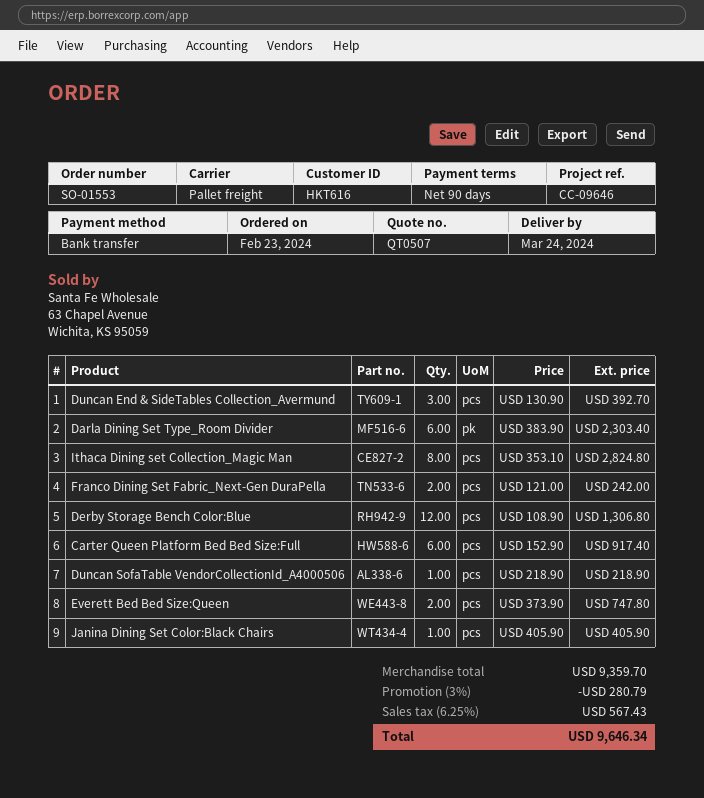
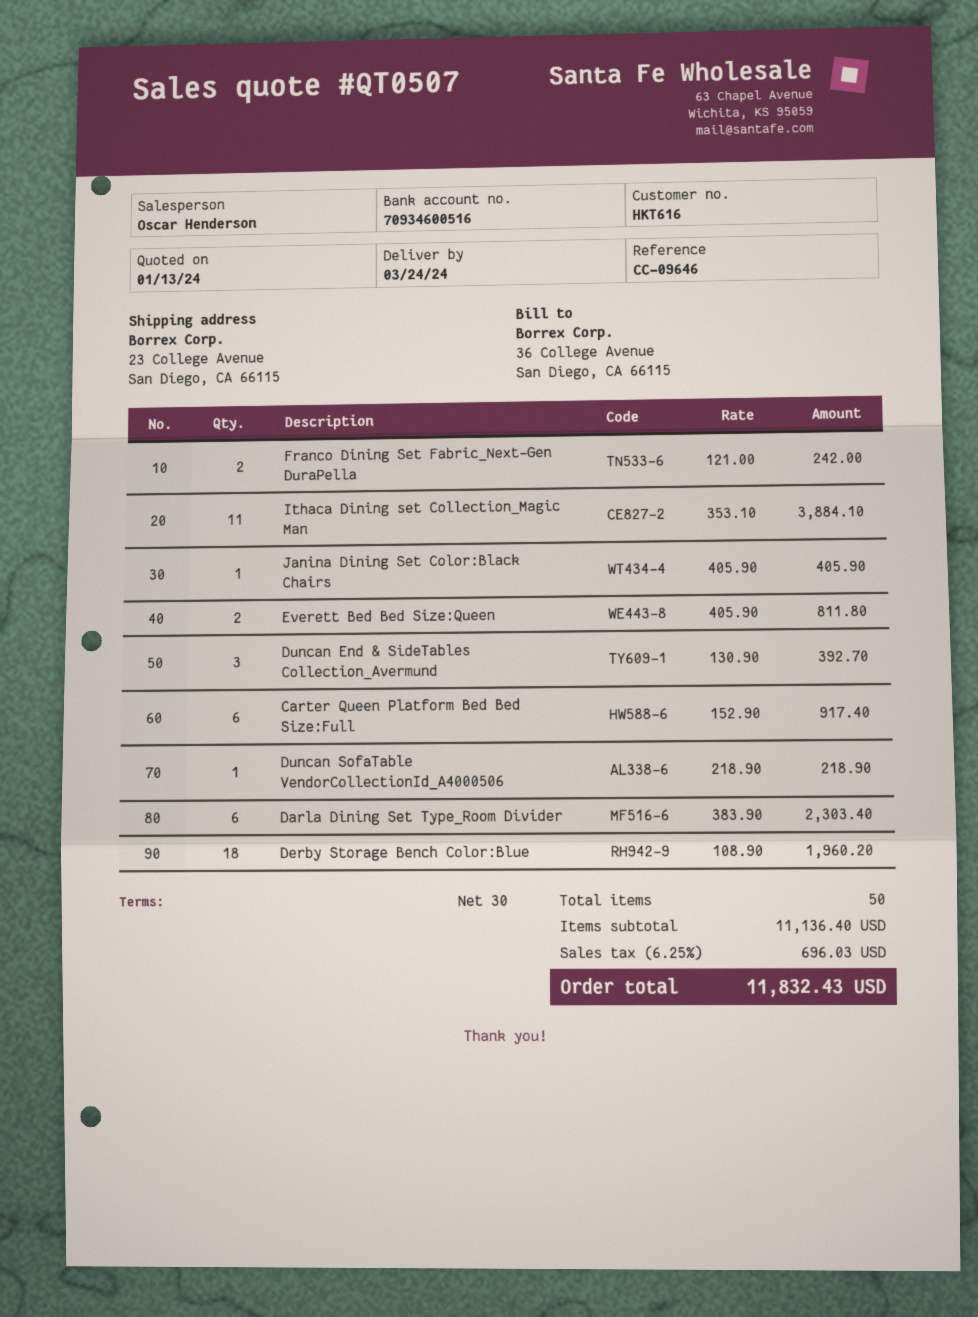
payment terms: 90 days -> 30 days
Ithaca Dining set Collection_Magic Man: 8 x 353.10 = 2824.80 -> 11 x 353.10 = 3884.10
Derby Storage Bench Color:Blue: 12 x 108.90 = 1306.80 -> 18 x 108.90 = 1960.20
Everett Bed Bed Size:Queen: 2 x 373.90 = 747.80 -> 2 x 405.90 = 811.80
subtotal: 9359.70 -> 11136.40
discount: 3% = 280.79 -> none
tax: 6.25% = 567.43 -> 6.25% = 696.03
total: 9646.34 -> 11832.43

